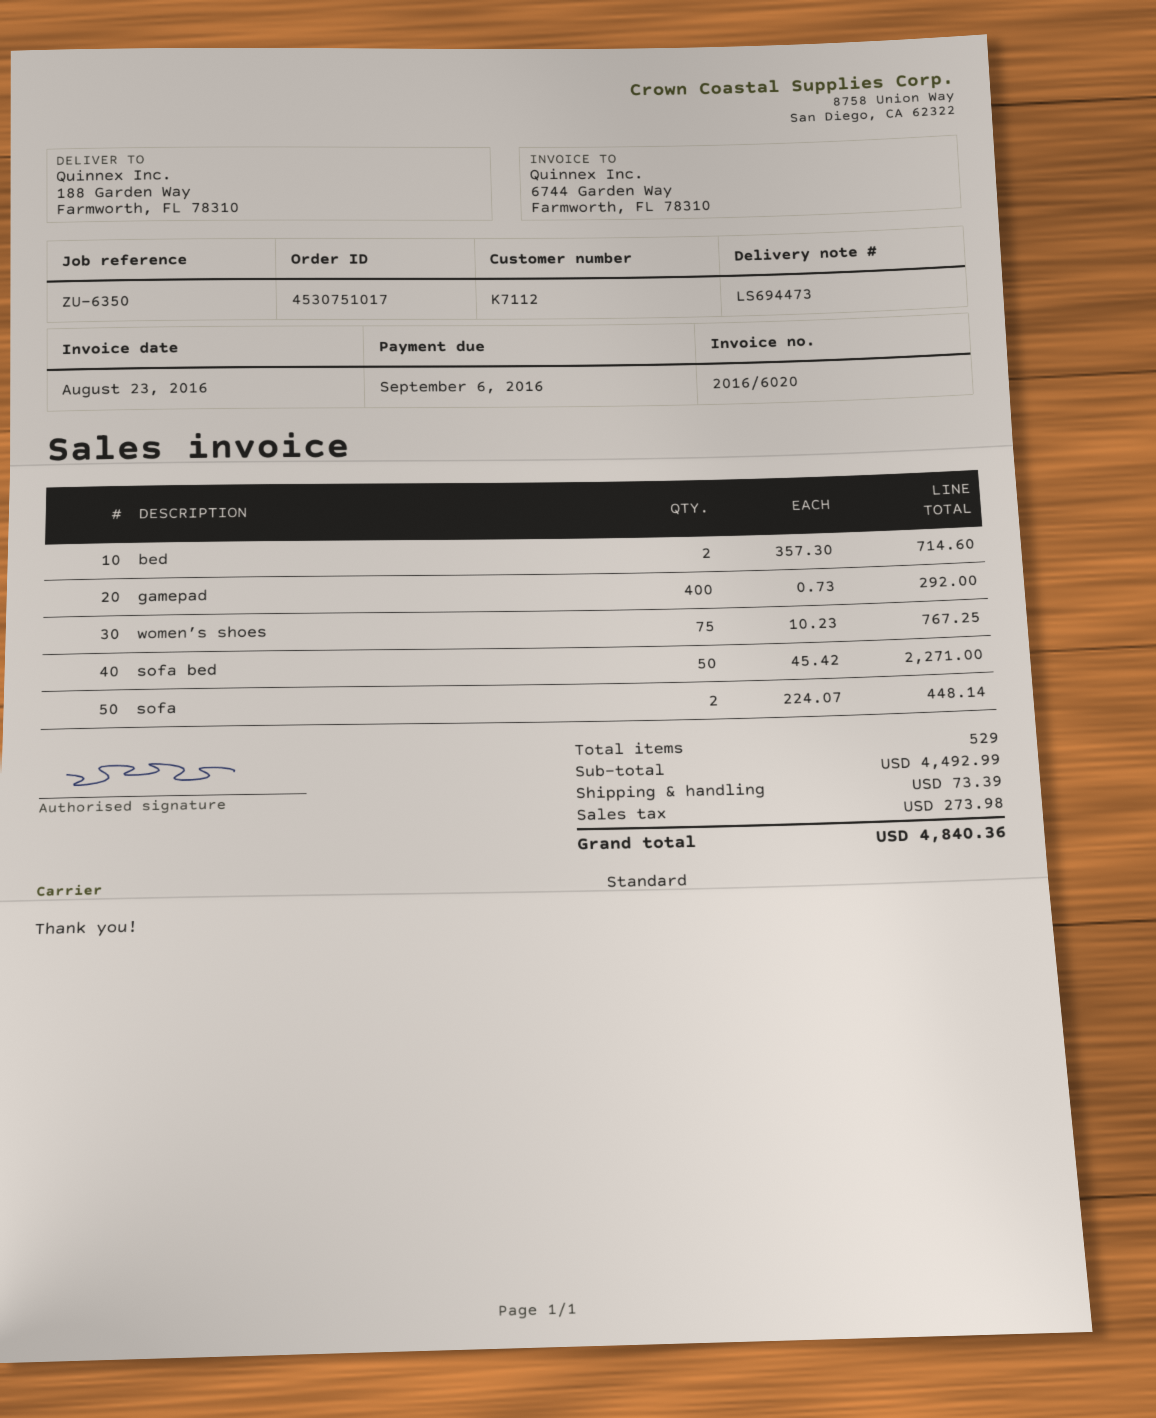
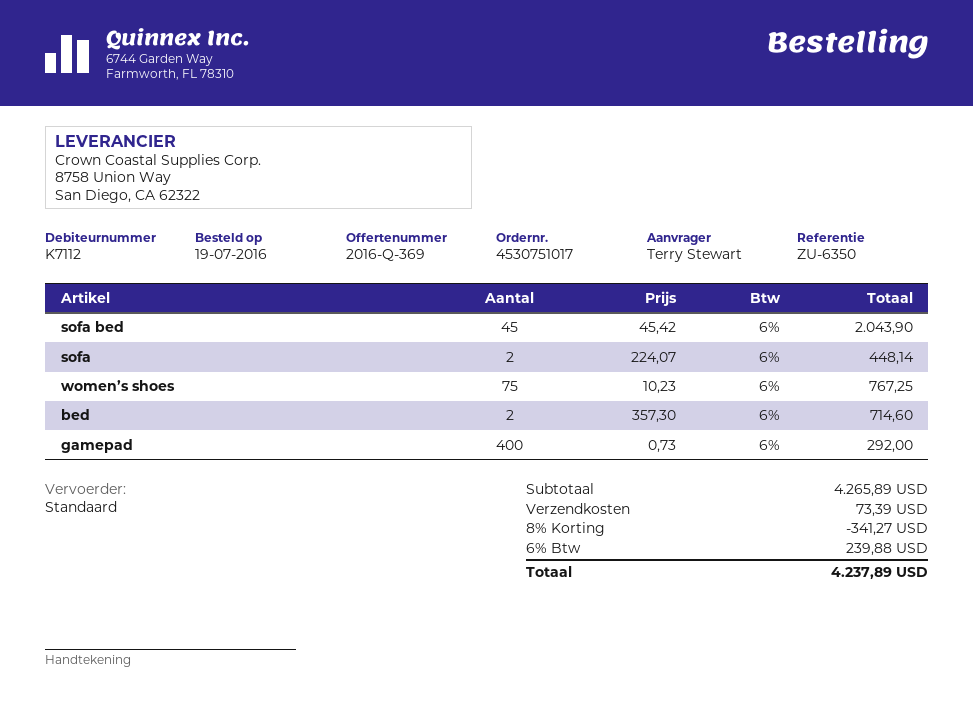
sofa bed: 50 x 45.42 = 2271.00 -> 45 x 45.42 = 2043.90
subtotal: 4492.99 -> 4265.89
discount: none -> 8% = 341.27
tax: 273.98 -> 239.88
total: 4840.36 -> 4237.89

